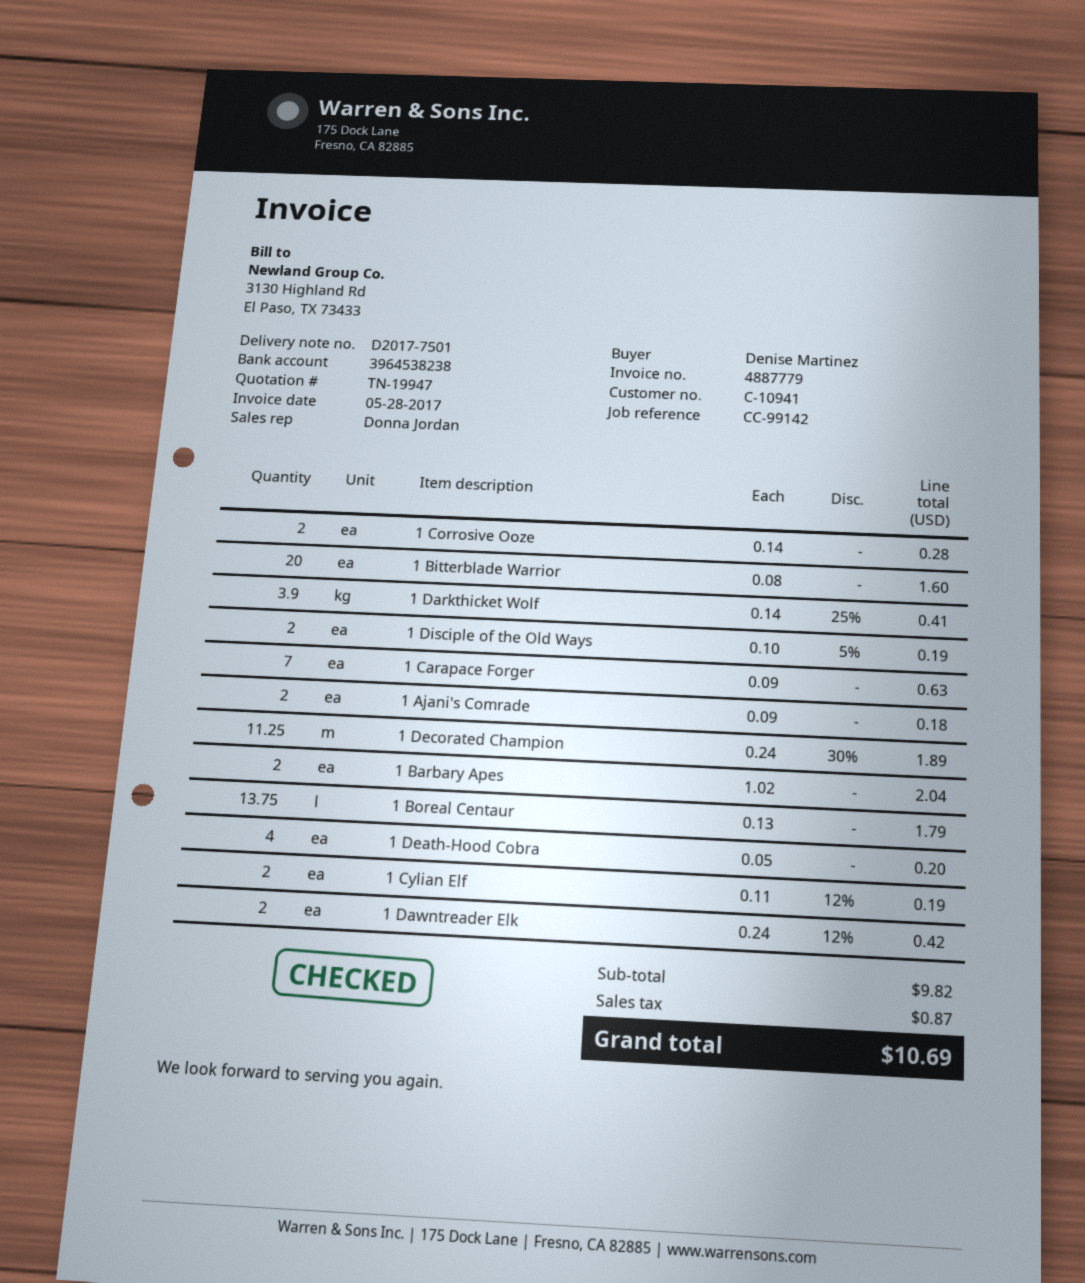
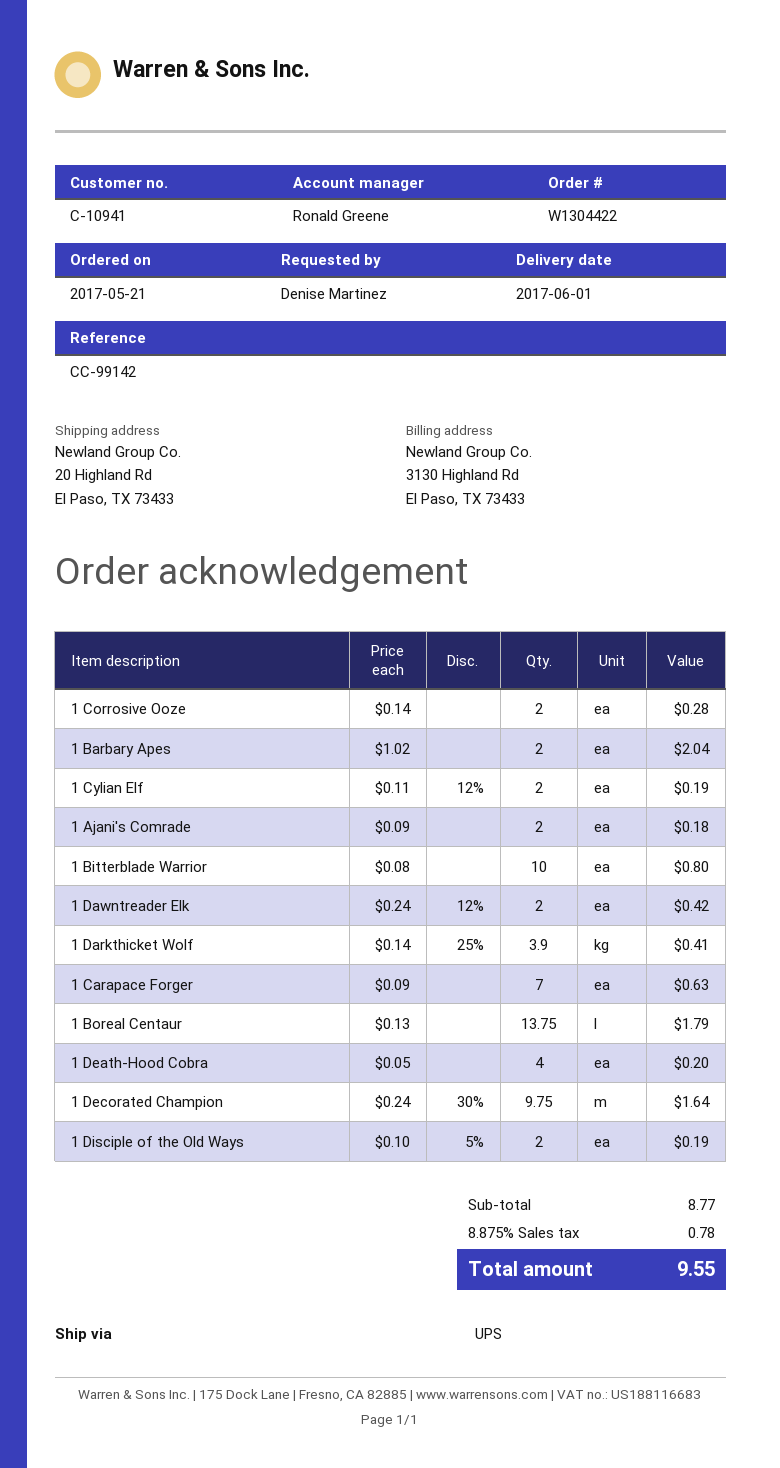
sales rep: Donna Jordan -> Ronald Greene
1 Bitterblade Warrior: 20 x 0.08 = 1.60 -> 10 x 0.08 = 0.80
1 Decorated Champion: 11.25 x 0.24 - 30% = 1.89 -> 9.75 x 0.24 - 30% = 1.64
subtotal: 9.82 -> 8.77
tax: 0.87 -> 0.78
total: 10.69 -> 9.55

